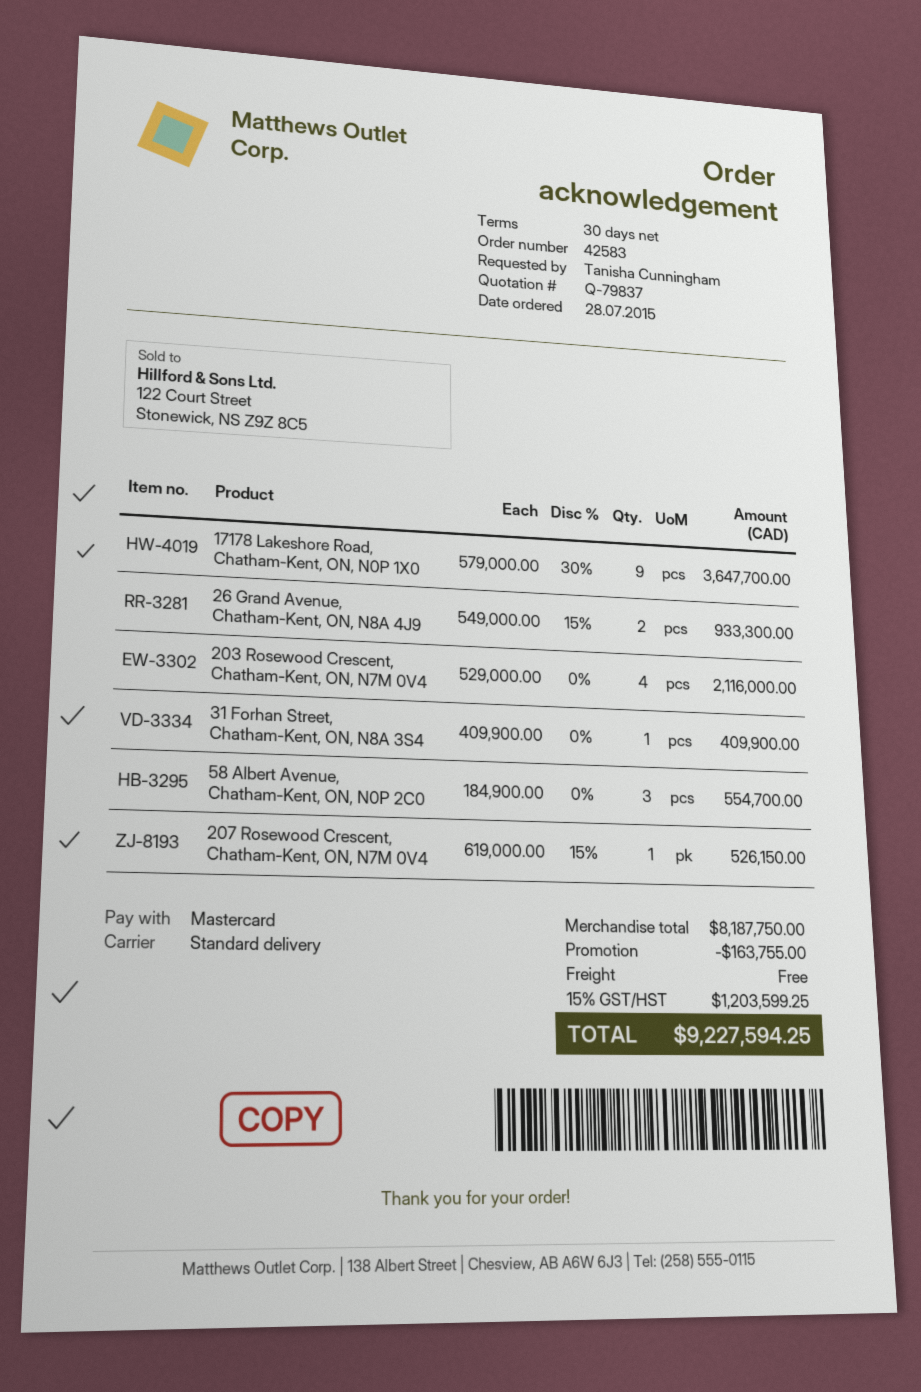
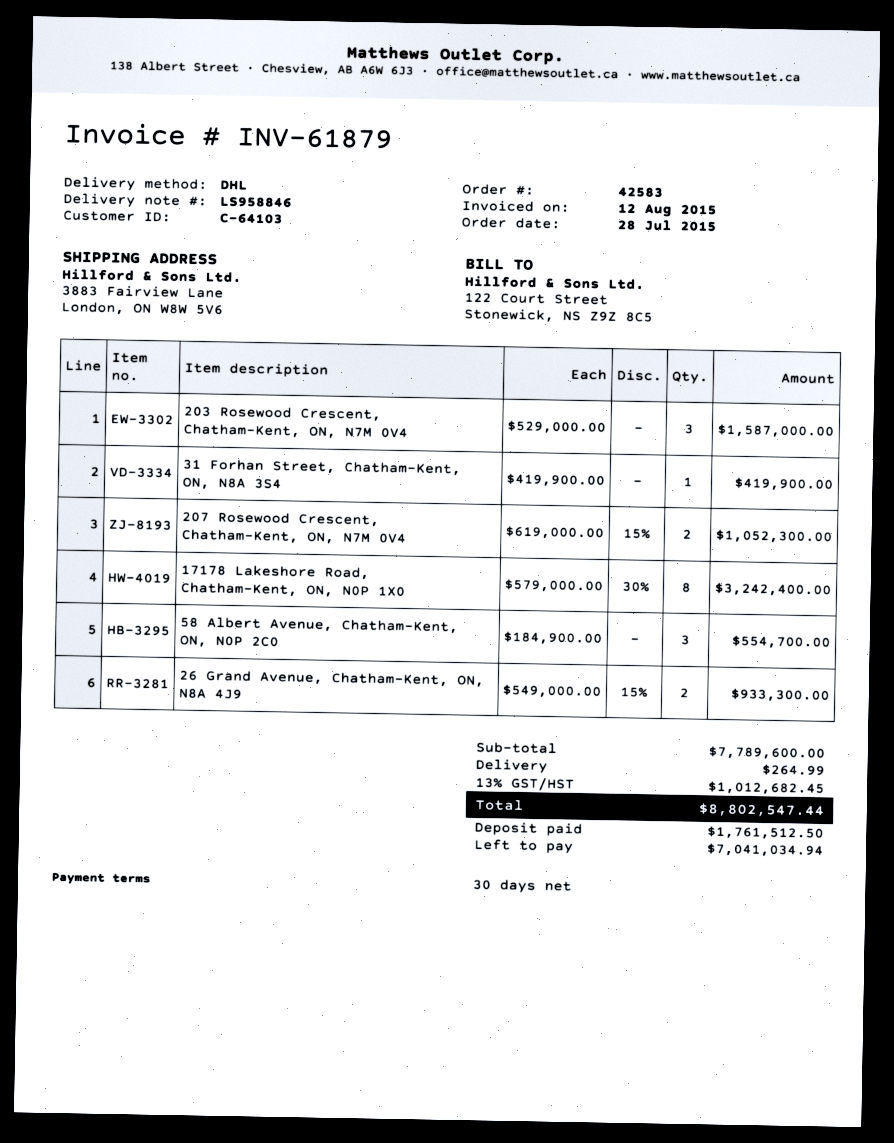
shipping method: standard -> DHL
17178 Lakeshore Road, Chatham-Kent, ON, N0P 1X0: 9 x 579000.00 - 30% = 3647700.00 -> 8 x 579000.00 - 30% = 3242400.00
203 Rosewood Crescent, Chatham-Kent, ON, N7M 0V4: 4 x 529000.00 = 2116000.00 -> 3 x 529000.00 = 1587000.00
31 Forhan Street, Chatham-Kent, ON, N8A 3S4: 1 x 409900.00 = 409900.00 -> 1 x 419900.00 = 419900.00
207 Rosewood Crescent, Chatham-Kent, ON, N7M 0V4: 1 x 619000.00 - 15% = 526150.00 -> 2 x 619000.00 - 15% = 1052300.00
subtotal: 8187750.00 -> 7789600.00
discount: 163755.00 -> none
shipping: 0.00 -> 264.99
tax: 15% = 1203599.25 -> 13% = 1012682.45
total: 9227594.25 -> 8802547.44

